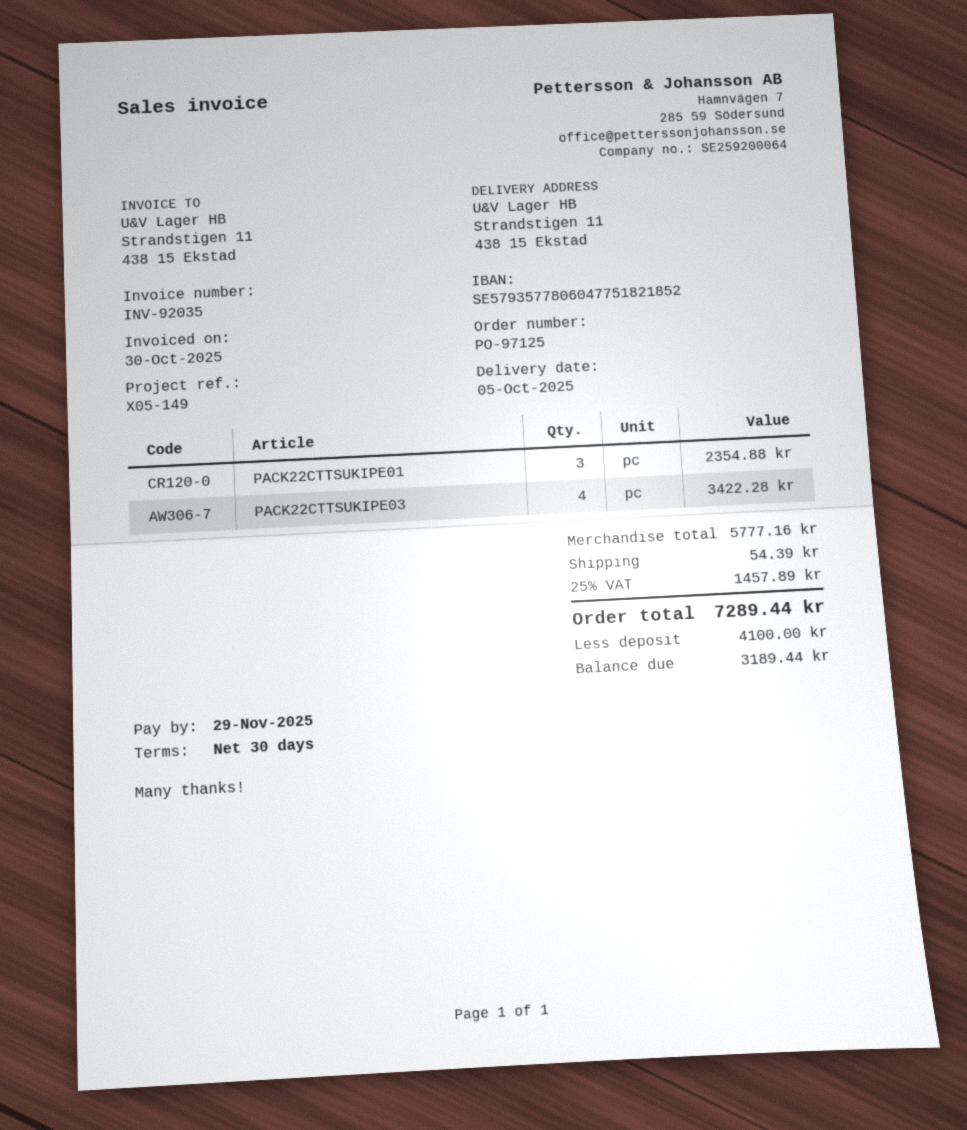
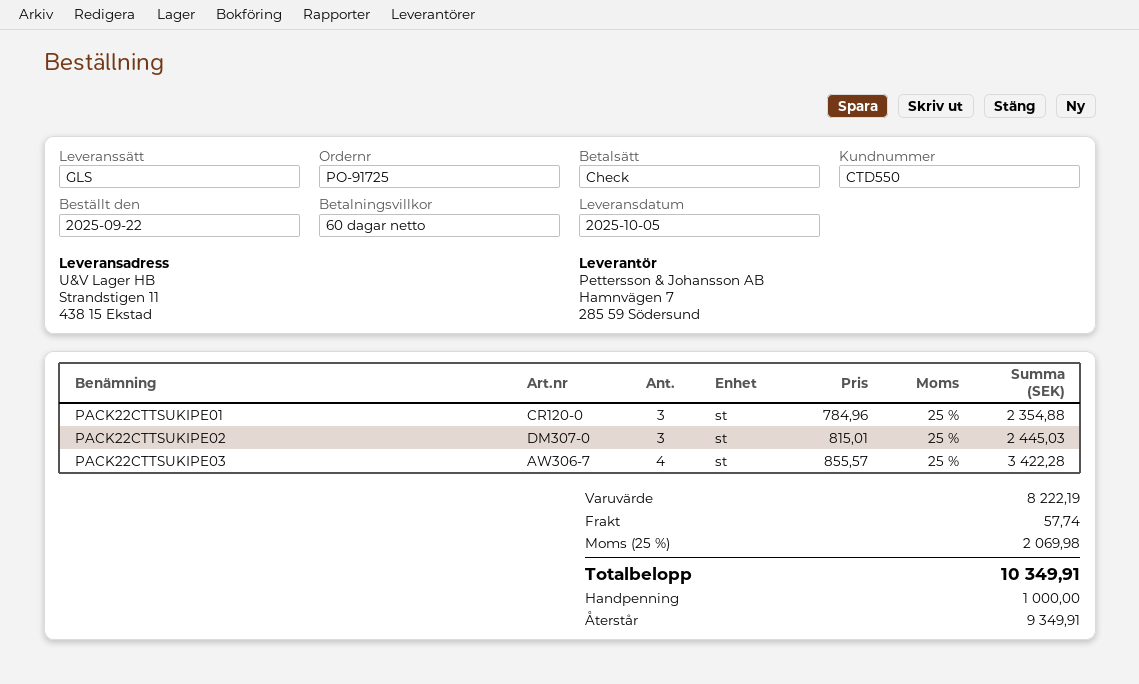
order number: PO-97125 -> PO-91725
payment terms: 30 days -> 60 days
PACK22CTTSUKIPE02: none -> 3 for 2445.03
subtotal: 5777.16 -> 8222.19
shipping: 54.39 -> 57.74
tax: 25% = 1457.89 -> 25% = 2069.98
total: 7289.44 -> 10349.91
deposit: 4100.00 -> 1000.00
balance: 3189.44 -> 9349.91

